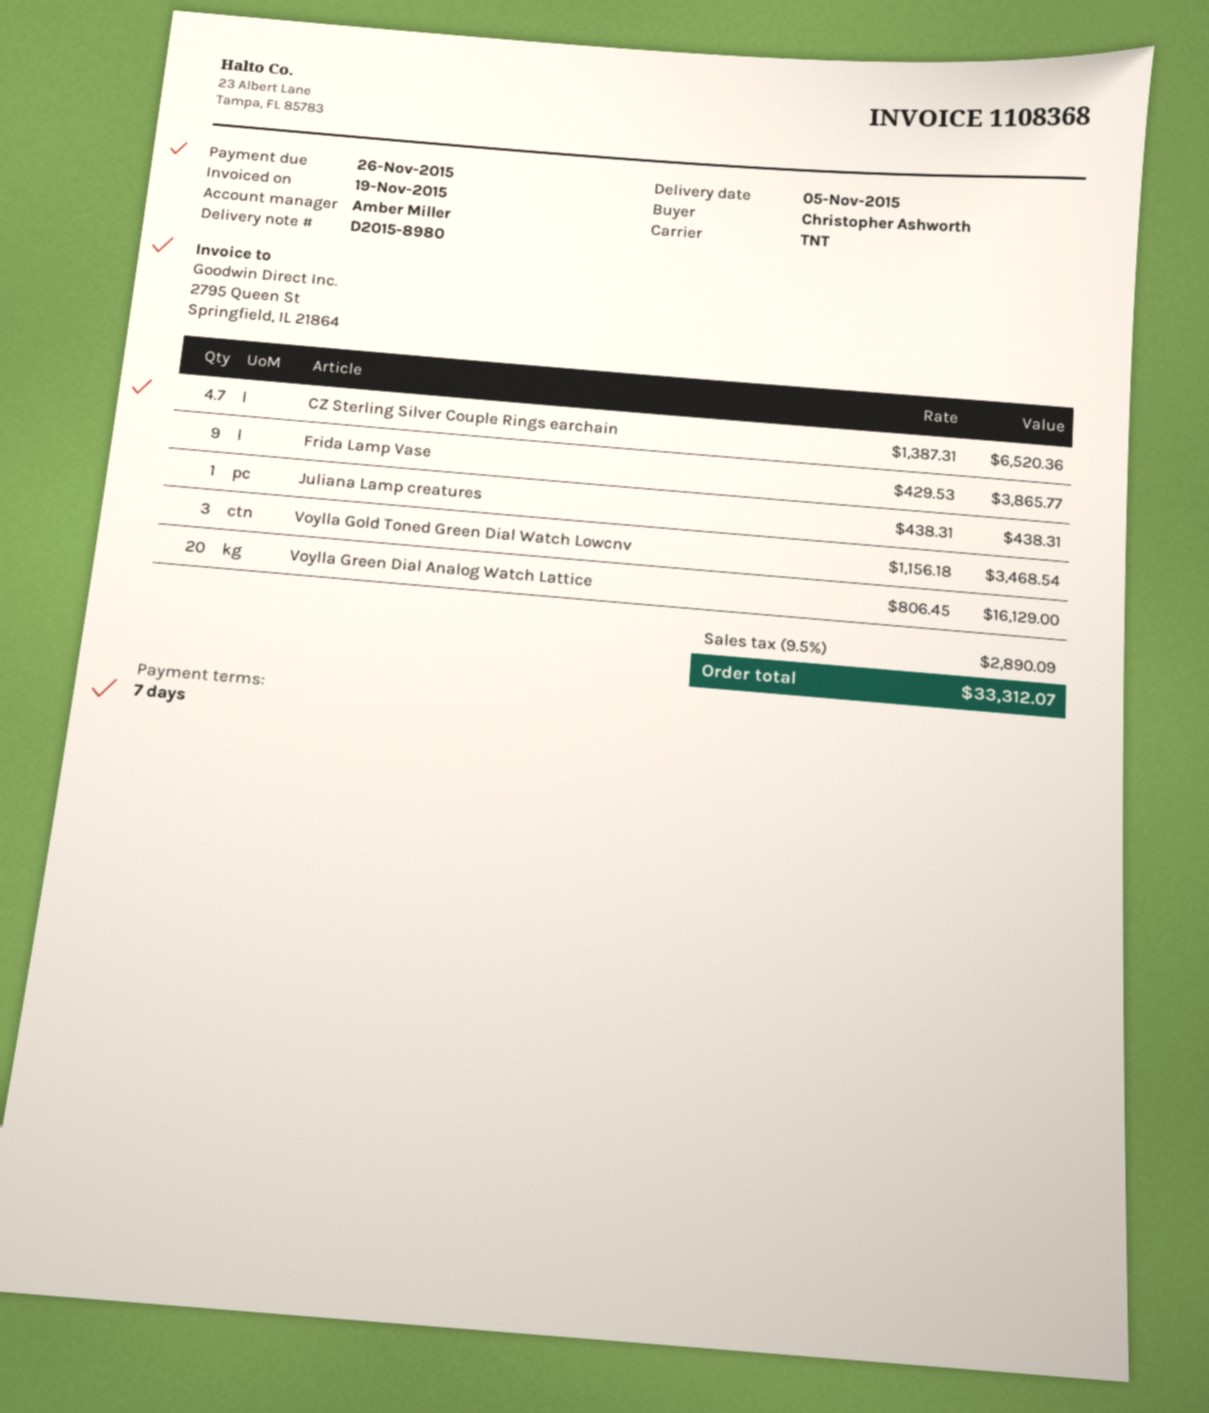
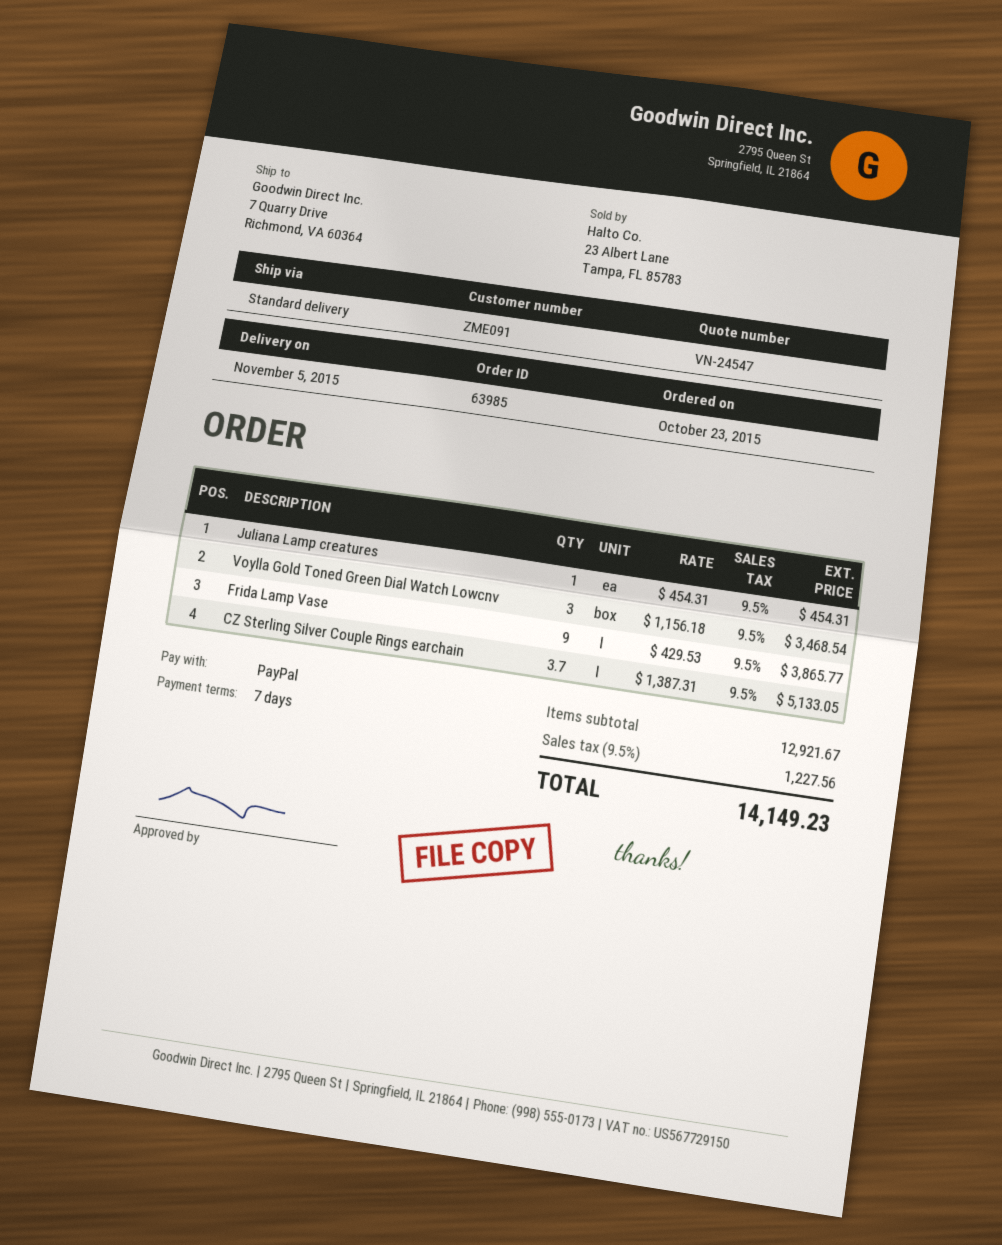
shipping method: TNT -> standard
CZ Sterling Silver Couple Rings earchain: 4.7 x 1387.31 = 6520.36 -> 3.7 x 1387.31 = 5133.05
Juliana Lamp creatures: 1 x 438.31 = 438.31 -> 1 x 454.31 = 454.31
Voylla Green Dial Analog Watch Lattice: 20 x 806.45 = 16129.00 -> none
tax: 9.5% = 2890.09 -> 9.5% = 1227.56
total: 33312.07 -> 14149.23

